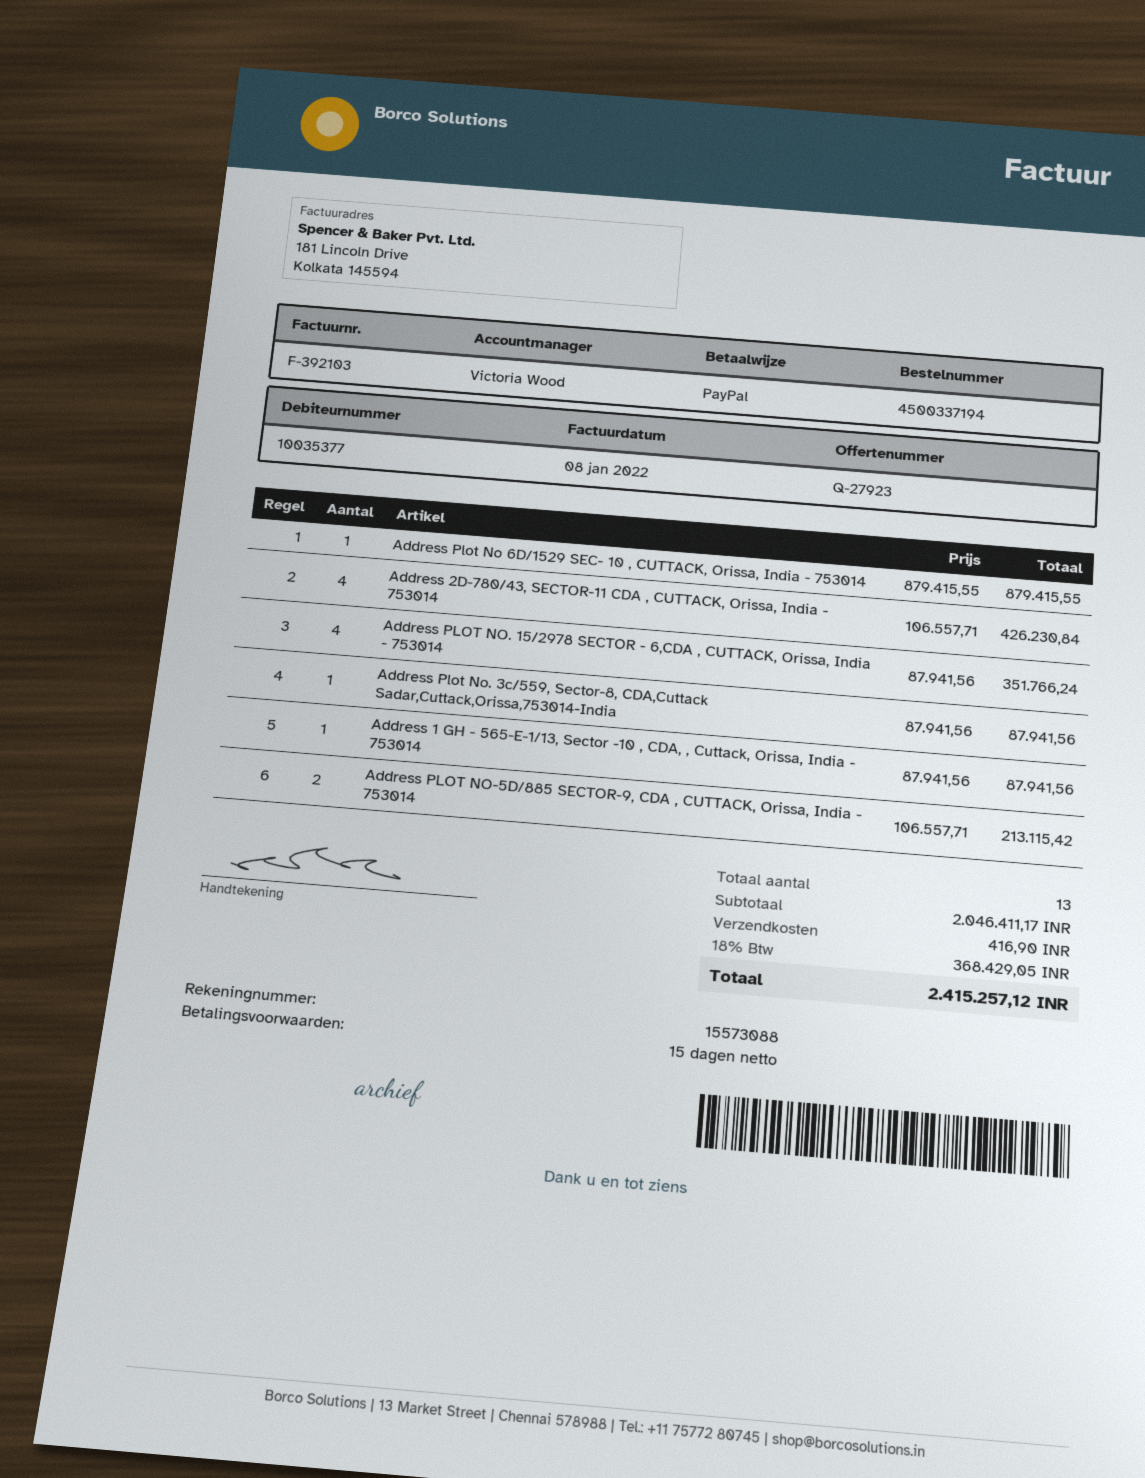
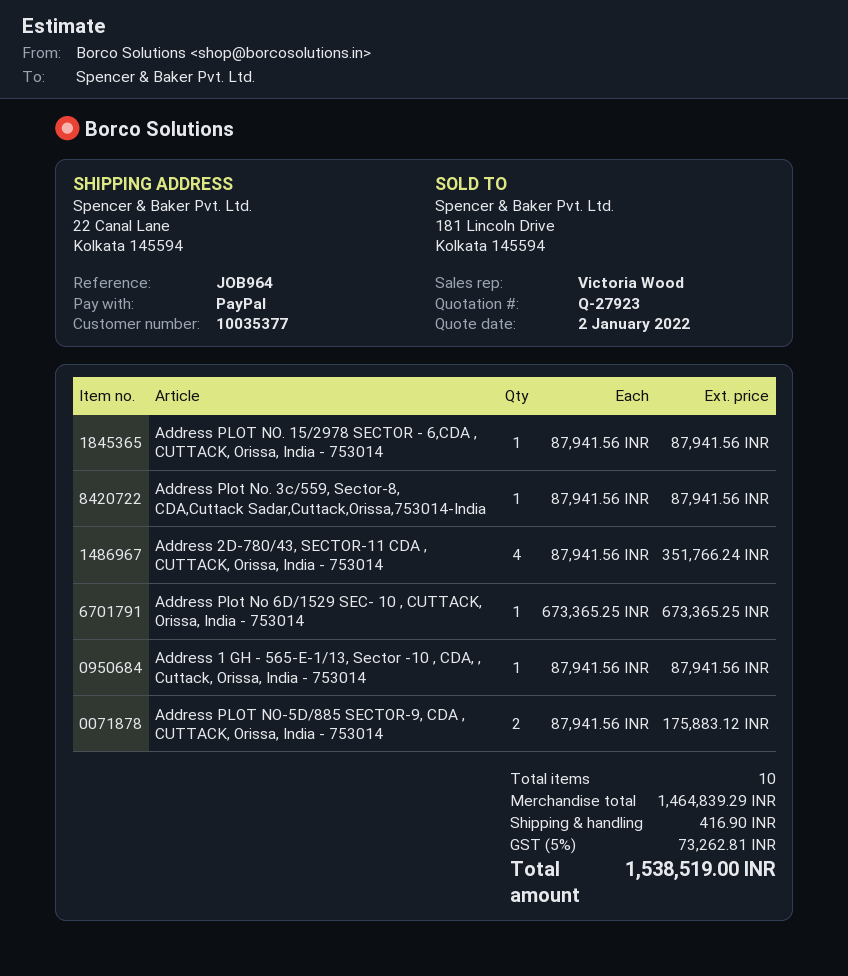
Address Plot No 6D/1529 SEC- 10 , CUTTACK, Orissa, India - 753014: 1 x 879415.55 = 879415.55 -> 1 x 673365.25 = 673365.25
Address 2D-780/43, SECTOR-11 CDA , CUTTACK, Orissa, India - 753014: 4 x 106557.71 = 426230.84 -> 4 x 87941.56 = 351766.24
Address PLOT NO. 15/2978 SECTOR - 6,CDA , CUTTACK, Orissa, India - 753014: 4 x 87941.56 = 351766.24 -> 1 x 87941.56 = 87941.56
Address PLOT NO-5D/885 SECTOR-9, CDA , CUTTACK, Orissa, India - 753014: 2 x 106557.71 = 213115.42 -> 2 x 87941.56 = 175883.12
total quantity: 13 -> 10
subtotal: 2046411.17 -> 1464839.29
tax: 18% = 368429.05 -> 5% = 73262.81
total: 2415257.12 -> 1538519.00

